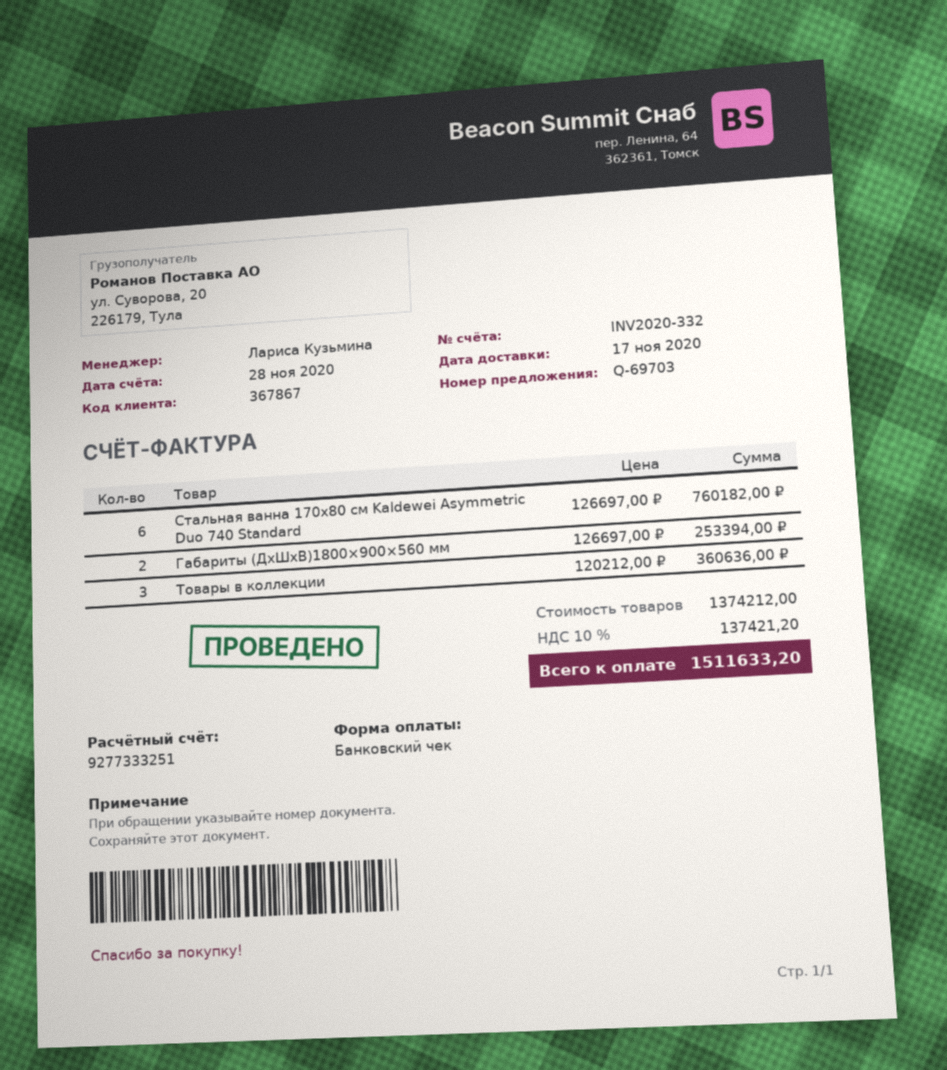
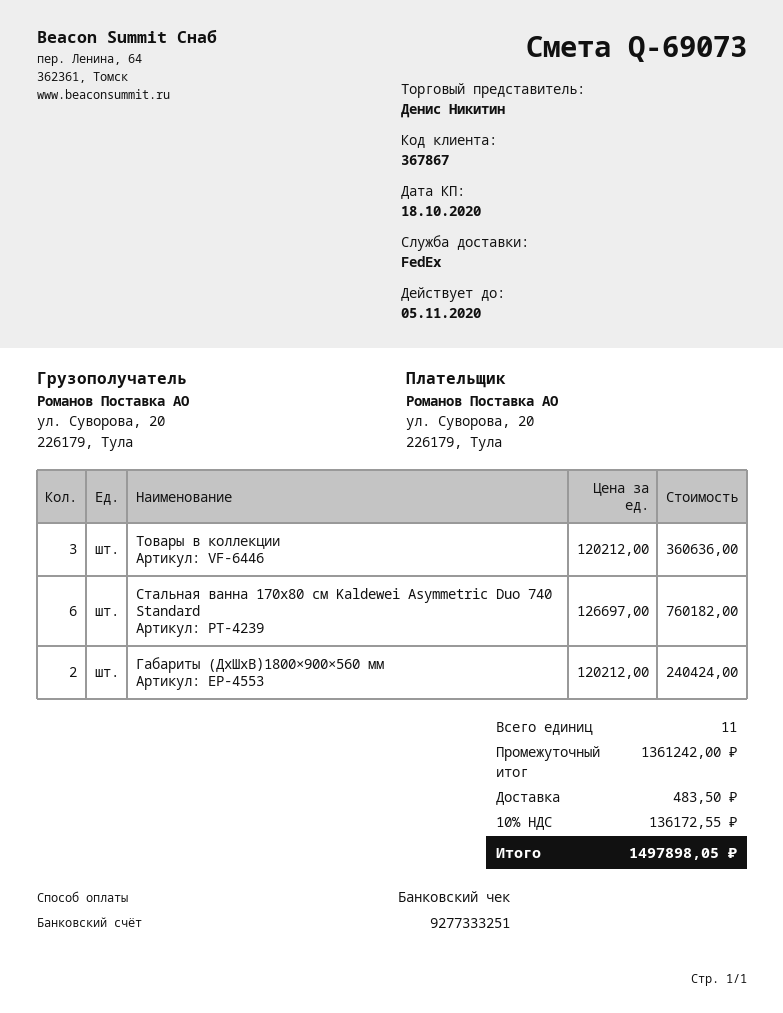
quote number: Q-69703 -> Q-69073
sales rep: Лариса Кузьмина -> Денис Никитин
Габариты (ДхШхВ)1800×900×560 мм: 2 x 126697.00 = 253394.00 -> 2 x 120212.00 = 240424.00
subtotal: 1374212.00 -> 1361242.00
shipping: none -> 483.50
tax: 10% = 137421.20 -> 10% = 136172.55
total: 1511633.20 -> 1497898.05

